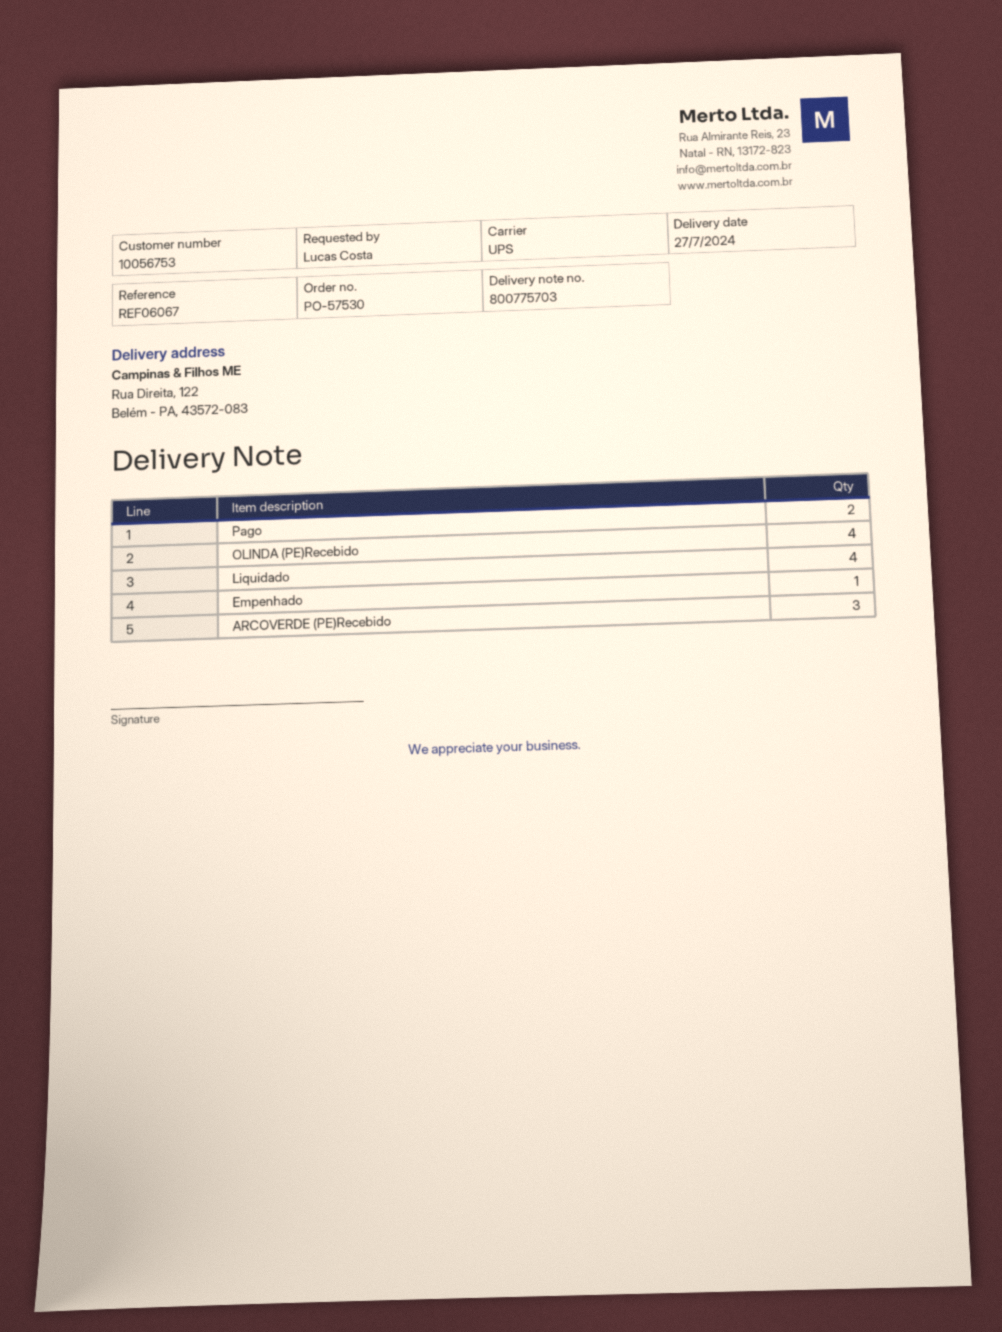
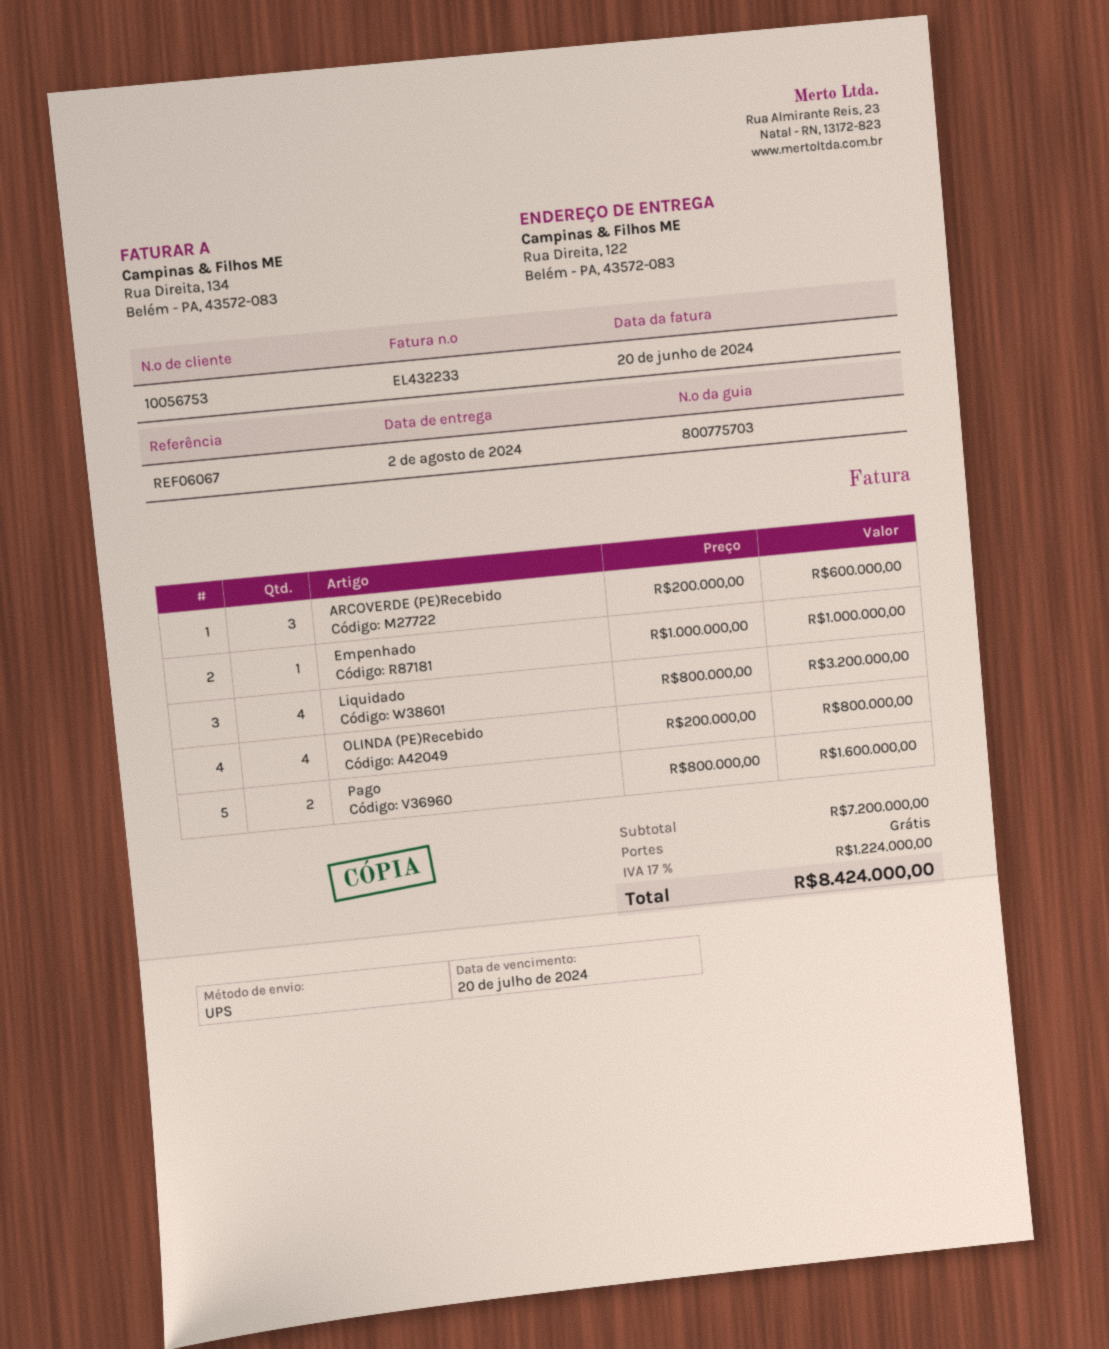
delivery date: 2024-07-27 -> 2024-08-02

